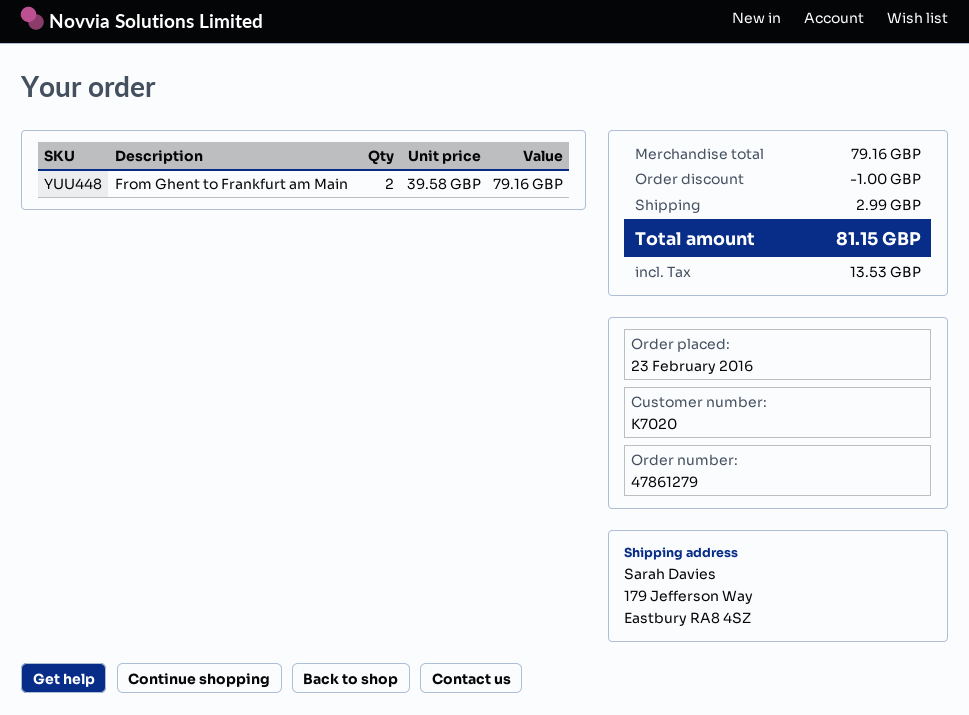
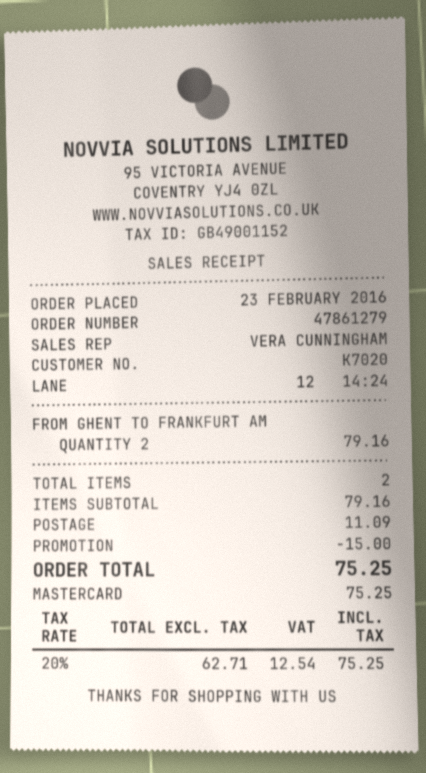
discount: 1.00 -> 15.00
shipping: 2.99 -> 11.09
tax: 13.53 -> 12.54
total: 81.15 -> 75.25

